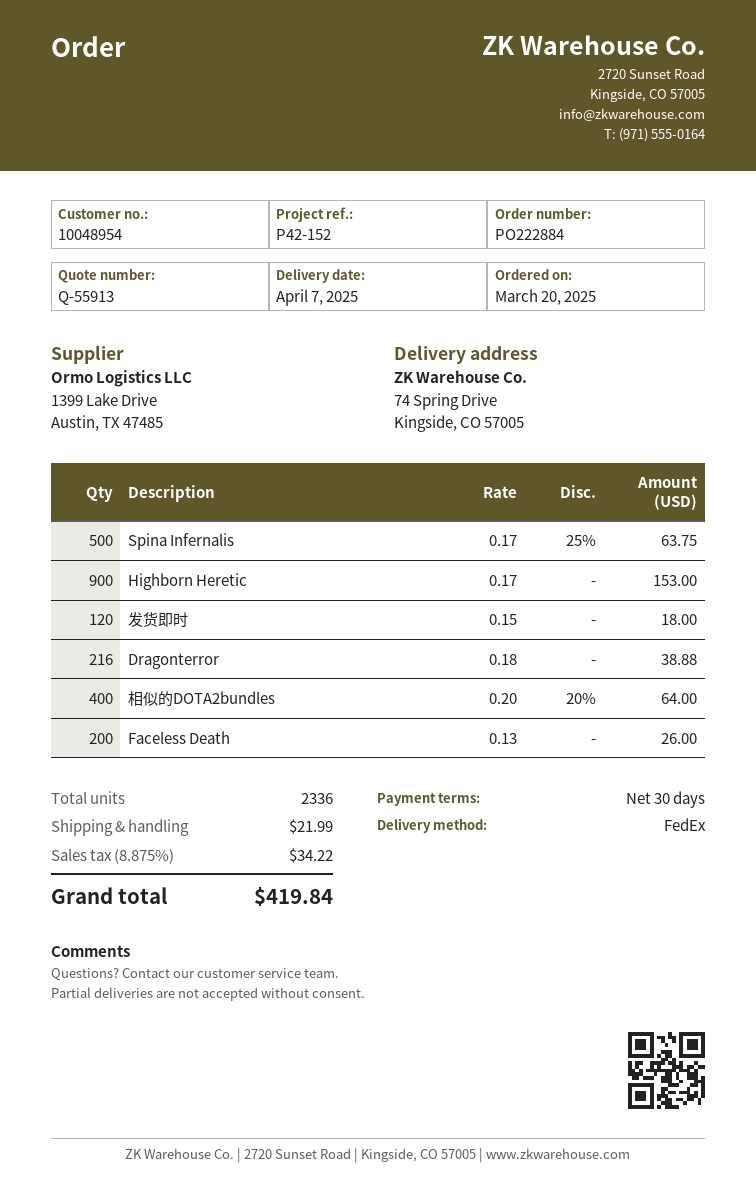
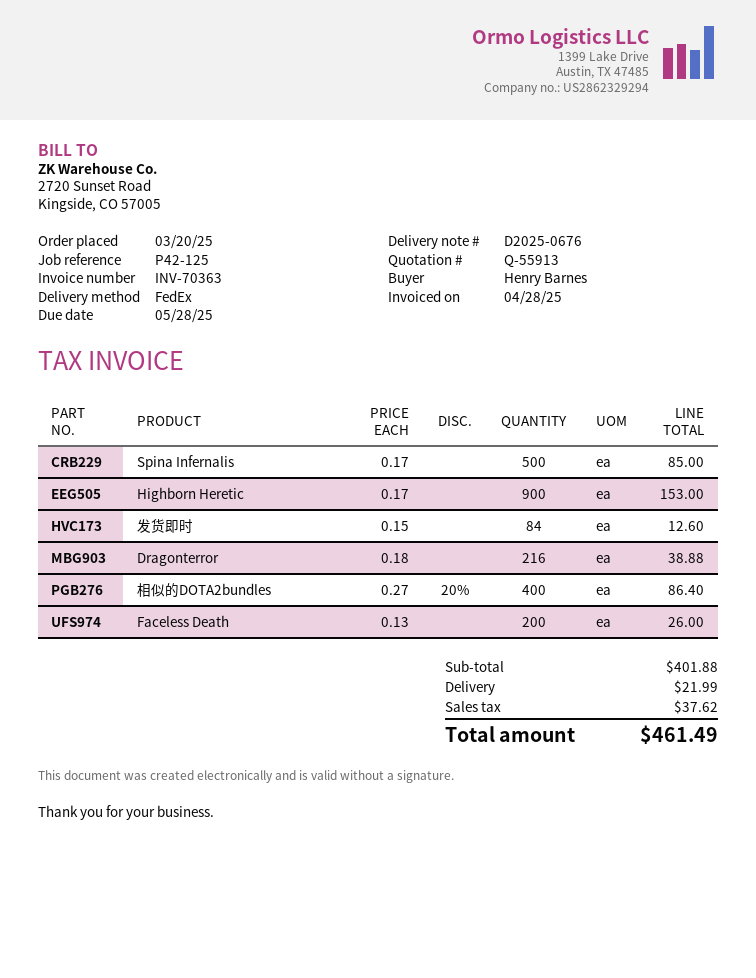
reference: P42-152 -> P42-125
Spina Infernalis: 500 x 0.17 - 25% = 63.75 -> 500 x 0.17 = 85.00
发货即时: 120 x 0.15 = 18.00 -> 84 x 0.15 = 12.60
相似的DOTA2bundles: 400 x 0.20 - 20% = 64.00 -> 400 x 0.27 - 20% = 86.40
tax: 34.22 -> 37.62
total: 419.84 -> 461.49

